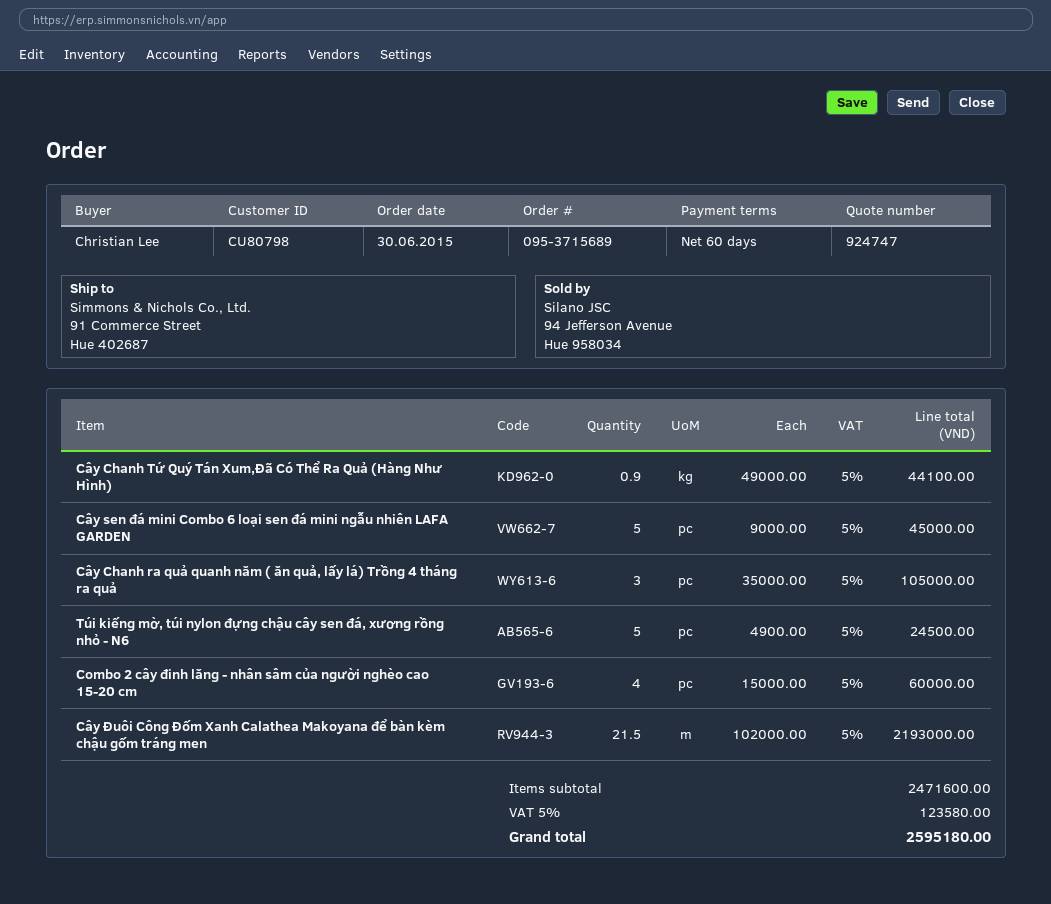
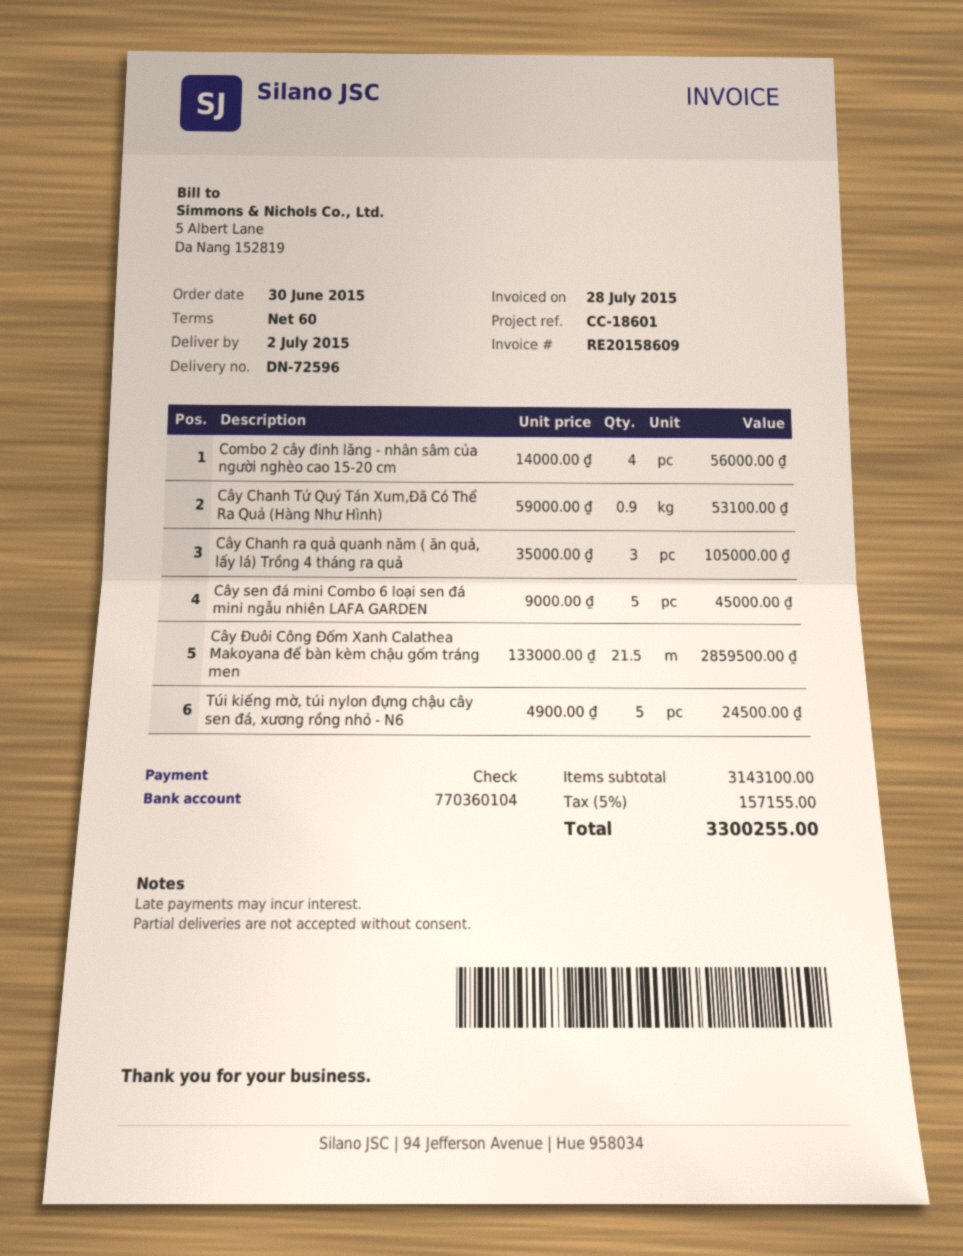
Cây Chanh Tứ Quý Tán Xum,Đã Có Thể Ra Quả (Hàng Như Hình): 0.9 x 49000.00 = 44100.00 -> 0.9 x 59000.00 = 53100.00
Combo 2 cây đinh lăng - nhân sâm của người nghèo cao 15-20 cm: 4 x 15000.00 = 60000.00 -> 4 x 14000.00 = 56000.00
Cây Đuôi Công Đốm Xanh Calathea Makoyana để bàn kèm chậu gốm tráng men: 21.5 x 102000.00 = 2193000.00 -> 21.5 x 133000.00 = 2859500.00
subtotal: 2471600.00 -> 3143100.00
tax: 5% = 123580.00 -> 5% = 157155.00
total: 2595180.00 -> 3300255.00

